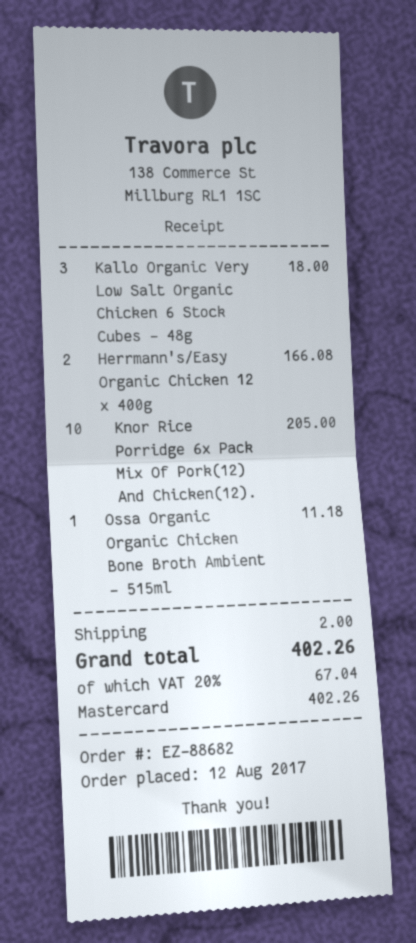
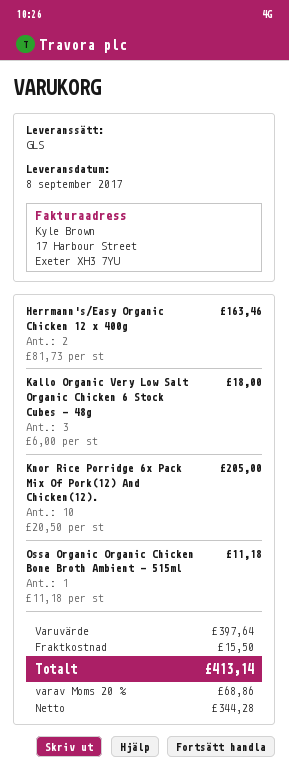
Herrmann's/Easy Organic Chicken 12 x 400g: 2 for 166.08 -> 2 for 163.46
shipping: 2.00 -> 15.50
tax: 20% = 67.04 -> 20% = 68.86
total: 402.26 -> 413.14

